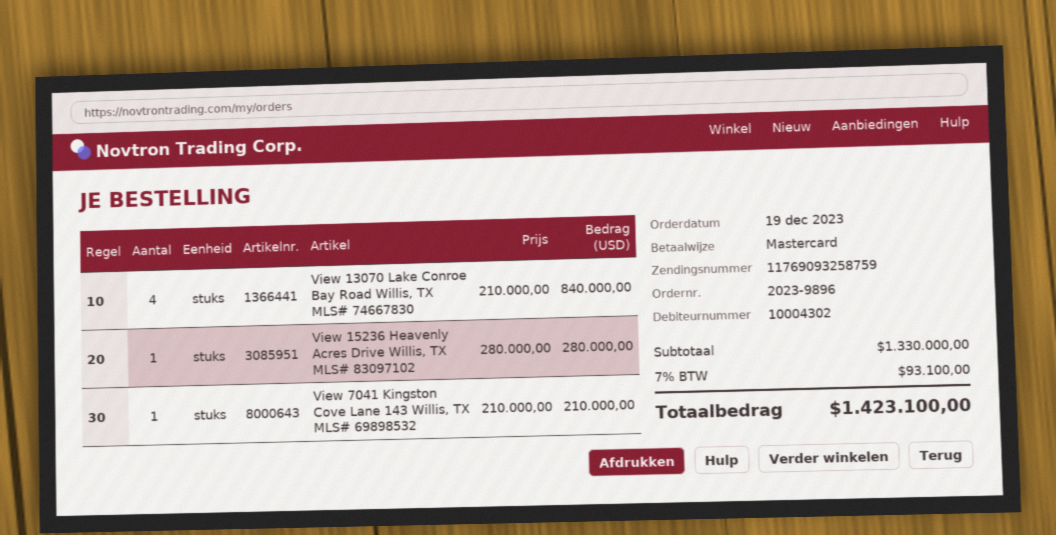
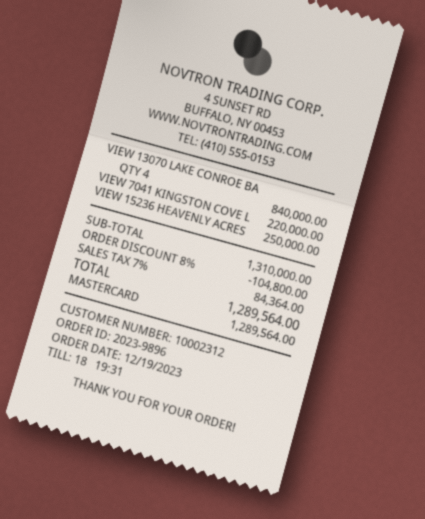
customer number: 10004302 -> 10002312
View 15236 Heavenly Acres Drive Willis, TX MLS# 83097102: 1 for 280000.00 -> 1 for 250000.00
View 7041 Kingston Cove Lane 143 Willis, TX MLS# 69898532: 1 for 210000.00 -> 1 for 220000.00
subtotal: 1330000.00 -> 1310000.00
discount: none -> 8% = 104800.00
tax: 7% = 93100.00 -> 7% = 84364.00
total: 1423100.00 -> 1289564.00

